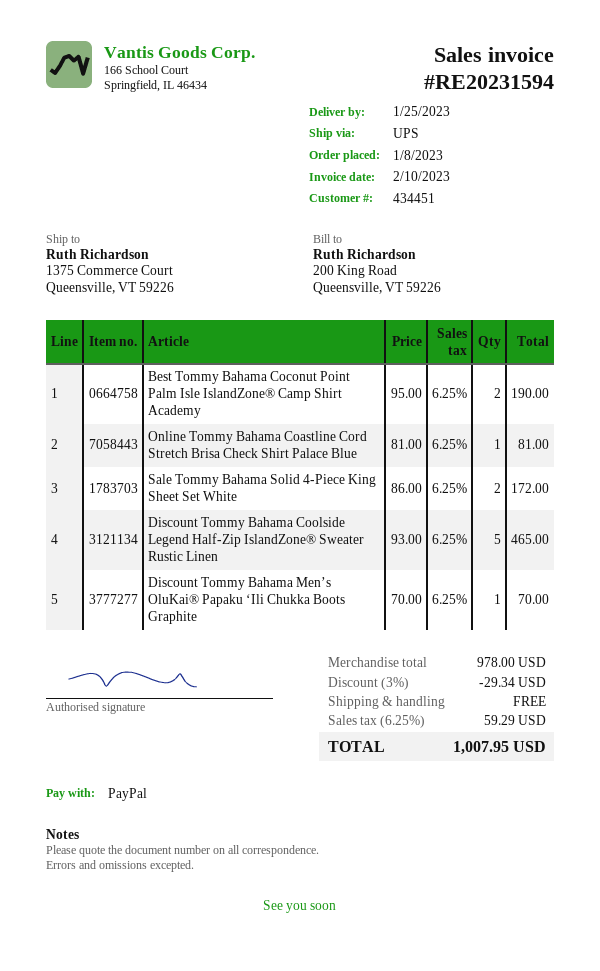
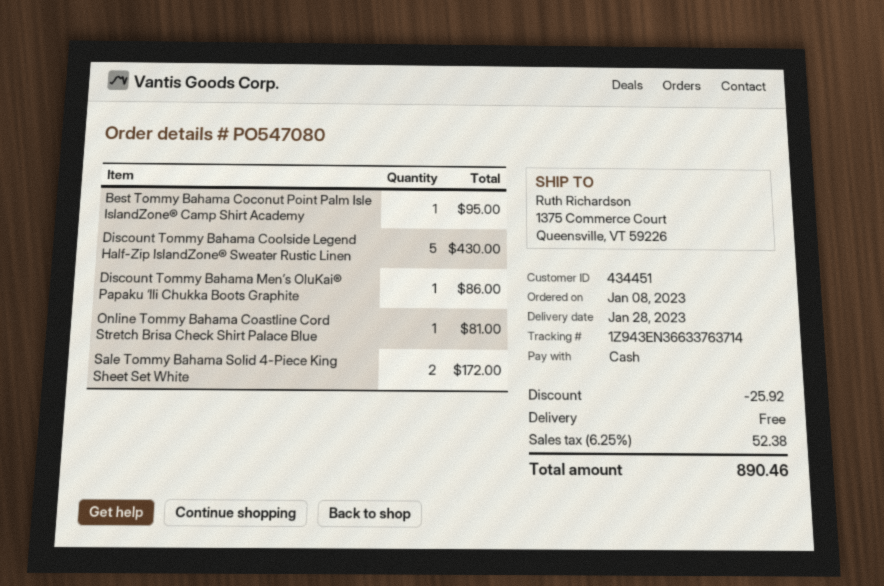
delivery date: 2023-01-25 -> 2023-01-28
payment method: PayPal -> cash
Best Tommy Bahama Coconut Point Palm Isle IslandZone® Camp Shirt Academy: 2 for 190.00 -> 1 for 95.00
Discount Tommy Bahama Coolside Legend Half-Zip IslandZone® Sweater Rustic Linen: 5 for 465.00 -> 5 for 430.00
Discount Tommy Bahama Men’s OluKai® Papaku ‘Ili Chukka Boots Graphite: 1 for 70.00 -> 1 for 86.00
discount: 29.34 -> 25.92
tax: 6.25% = 59.29 -> 6.25% = 52.38
total: 1007.95 -> 890.46

